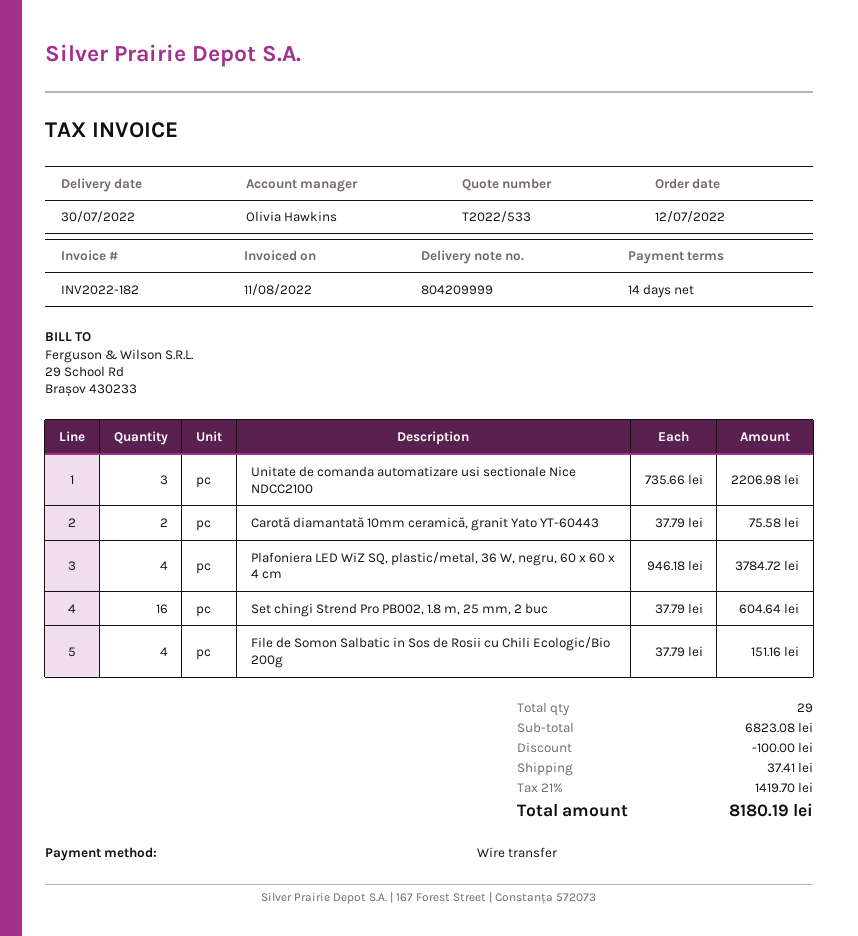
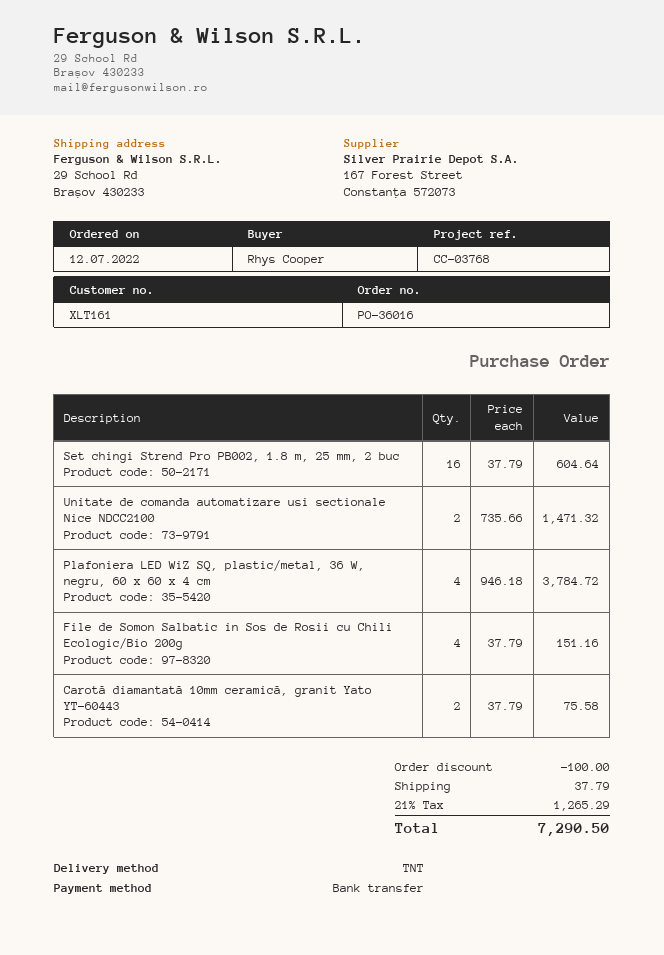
Unitate de comanda automatizare usi sectionale Nice NDCC2100: 3 x 735.66 = 2206.98 -> 2 x 735.66 = 1471.32
shipping: 37.41 -> 37.79
tax: 21% = 1419.70 -> 21% = 1265.29
total: 8180.19 -> 7290.50

